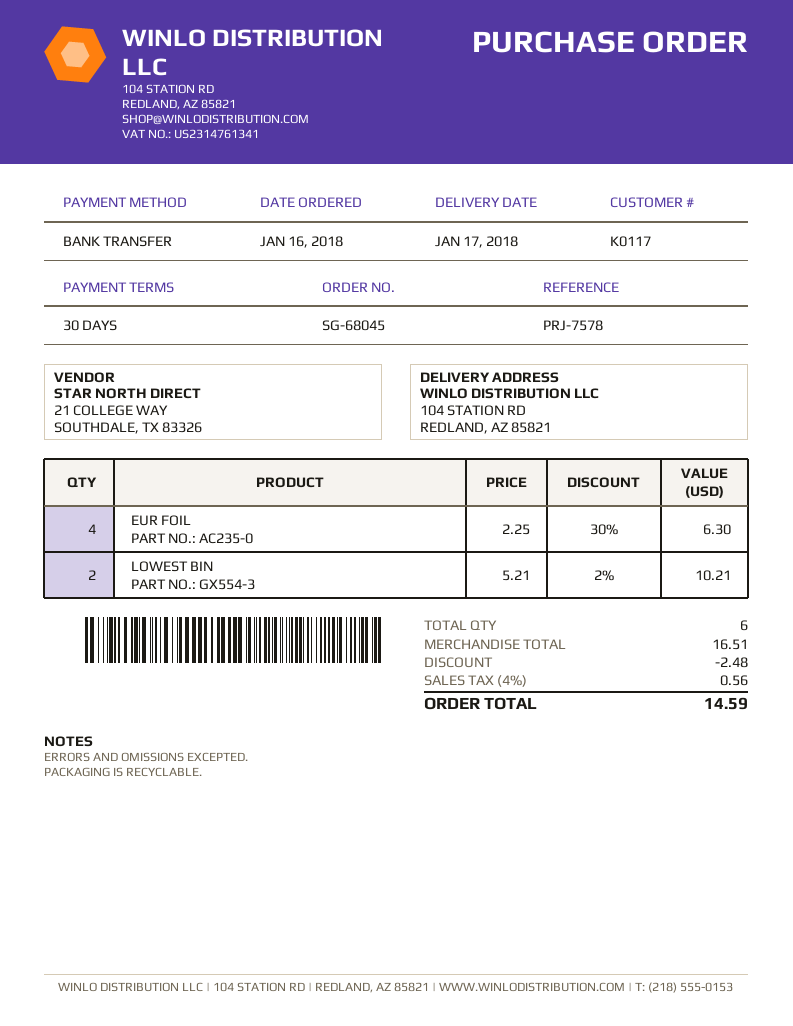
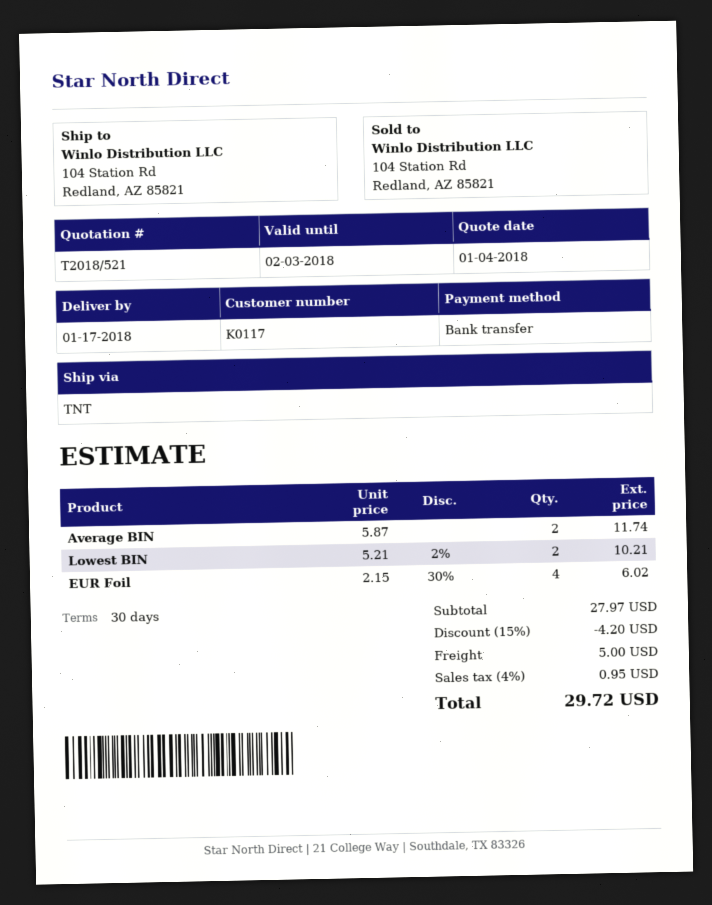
EUR FOIL: 4 x 2.25 - 30% = 6.30 -> 4 x 2.15 - 30% = 6.02
Average BIN: none -> 2 x 5.87 = 11.74
subtotal: 16.51 -> 27.97
discount: 2.48 -> 4.20
shipping: none -> 5.00
tax: 4% = 0.56 -> 4% = 0.95
total: 14.59 -> 29.72

